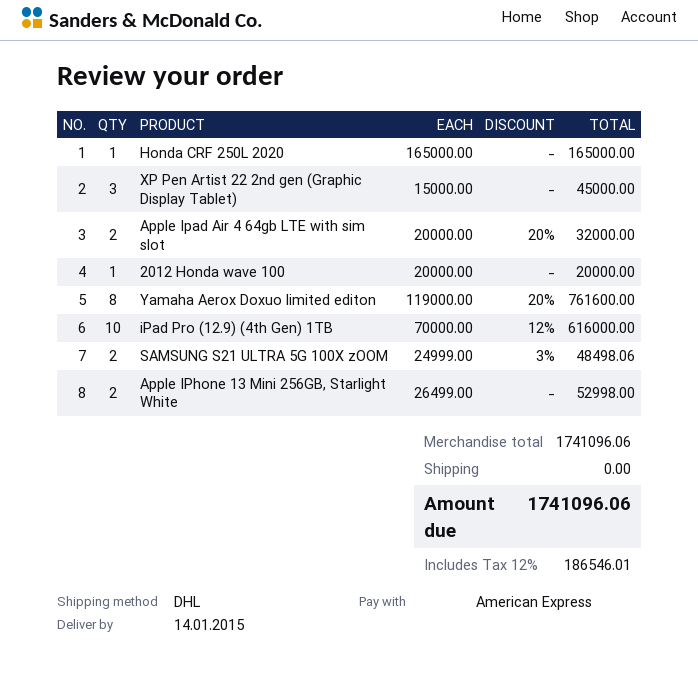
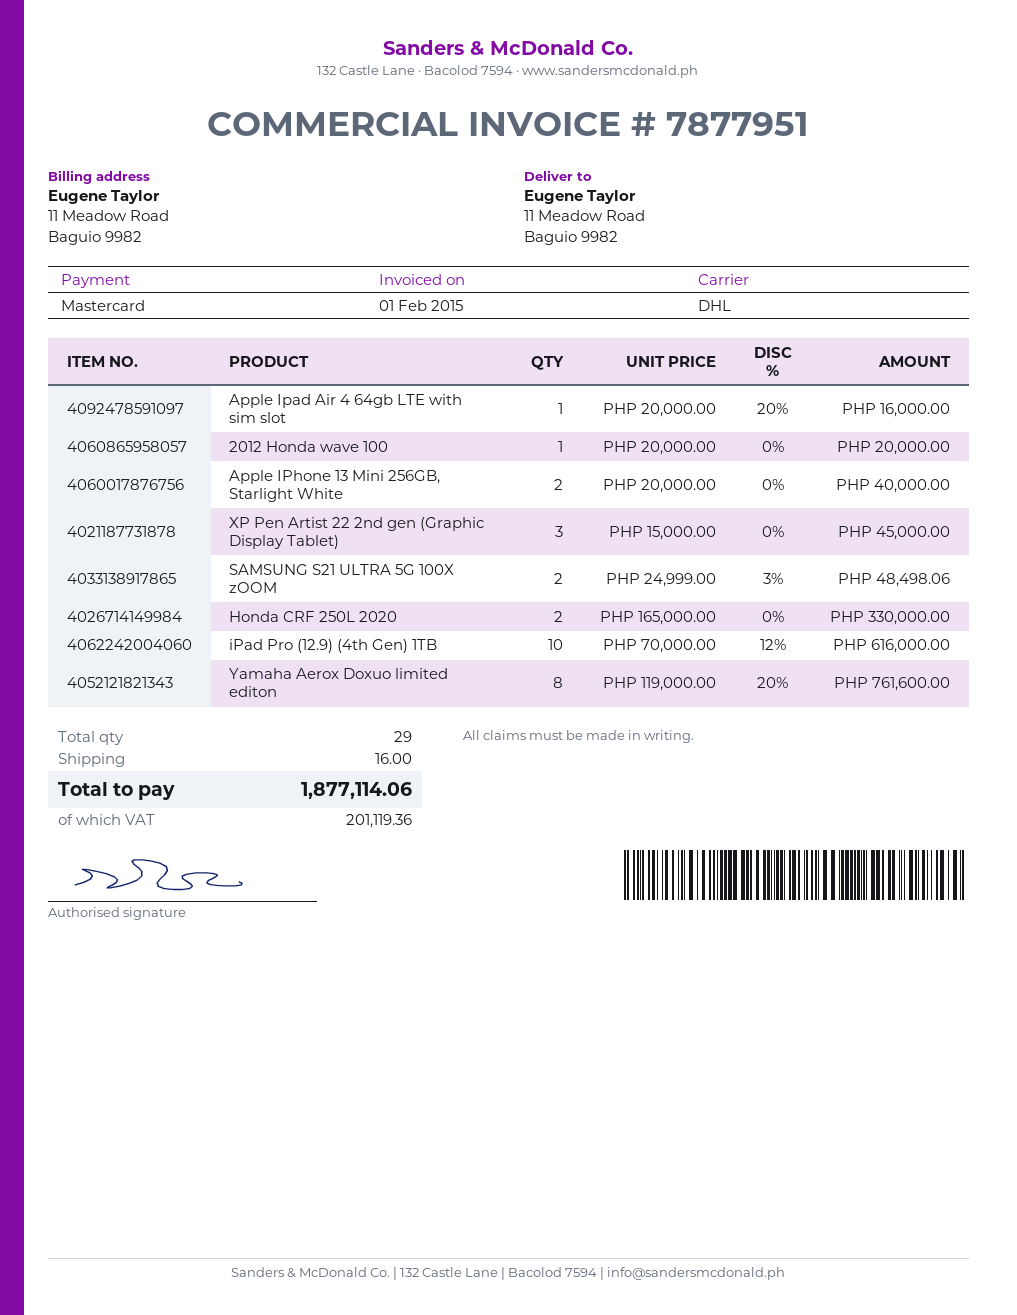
payment method: American Express -> Mastercard
Honda CRF 250L 2020: 1 x 165000.00 = 165000.00 -> 2 x 165000.00 = 330000.00
Apple Ipad Air 4 64gb LTE with sim slot: 2 x 20000.00 - 20% = 32000.00 -> 1 x 20000.00 - 20% = 16000.00
Apple IPhone 13 Mini 256GB, Starlight White: 2 x 26499.00 = 52998.00 -> 2 x 20000.00 = 40000.00
shipping: 0.00 -> 16.00
tax: 186546.01 -> 201119.36
total: 1741096.06 -> 1877114.06

